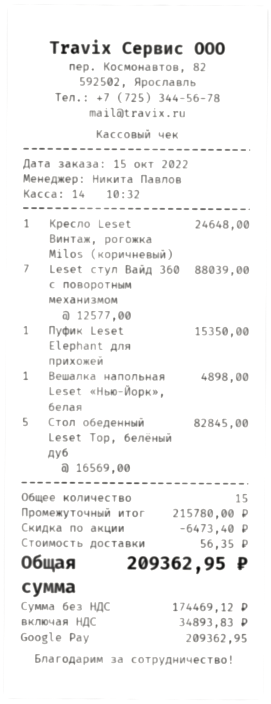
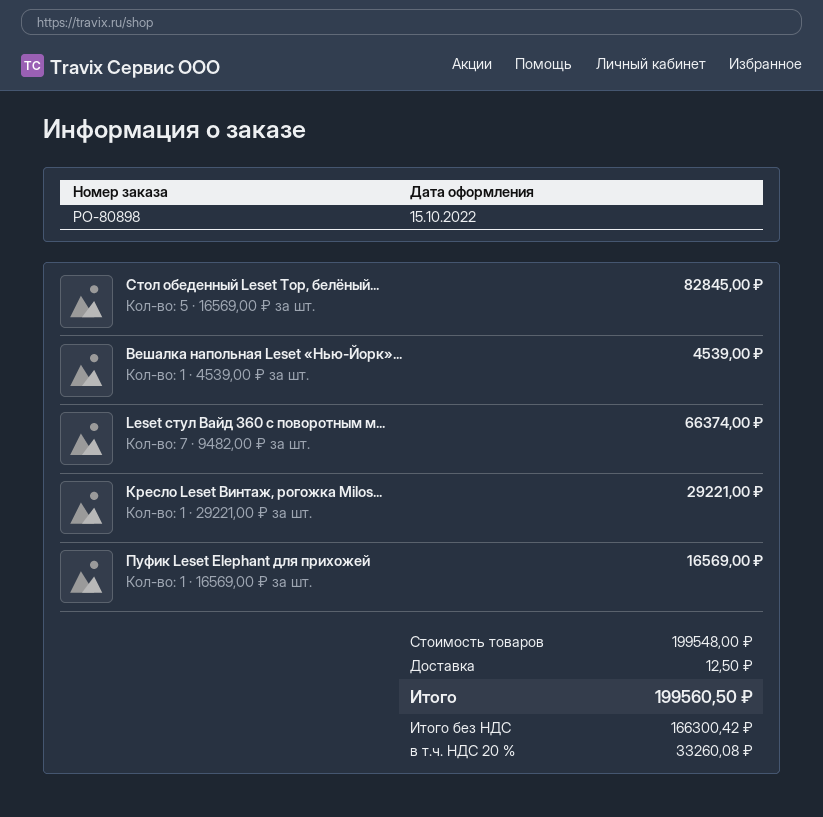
Кресло Leset Винтаж, рогожка Milos (коричневый): 1 x 24648.00 = 24648.00 -> 1 x 29221.00 = 29221.00
Leset стул Вайд 360 с поворотным механизмом: 7 x 12577.00 = 88039.00 -> 7 x 9482.00 = 66374.00
Пуфик Leset Elephant для прихожей: 1 x 15350.00 = 15350.00 -> 1 x 16569.00 = 16569.00
Вешалка напольная Leset «Нью-Йорк», белая: 1 x 4898.00 = 4898.00 -> 1 x 4539.00 = 4539.00
subtotal: 215780.00 -> 199548.00
discount: 6473.40 -> none
shipping: 56.35 -> 12.50
net: 174469.12 -> 166300.42
tax: 34893.83 -> 33260.08
total: 209362.95 -> 199560.50

